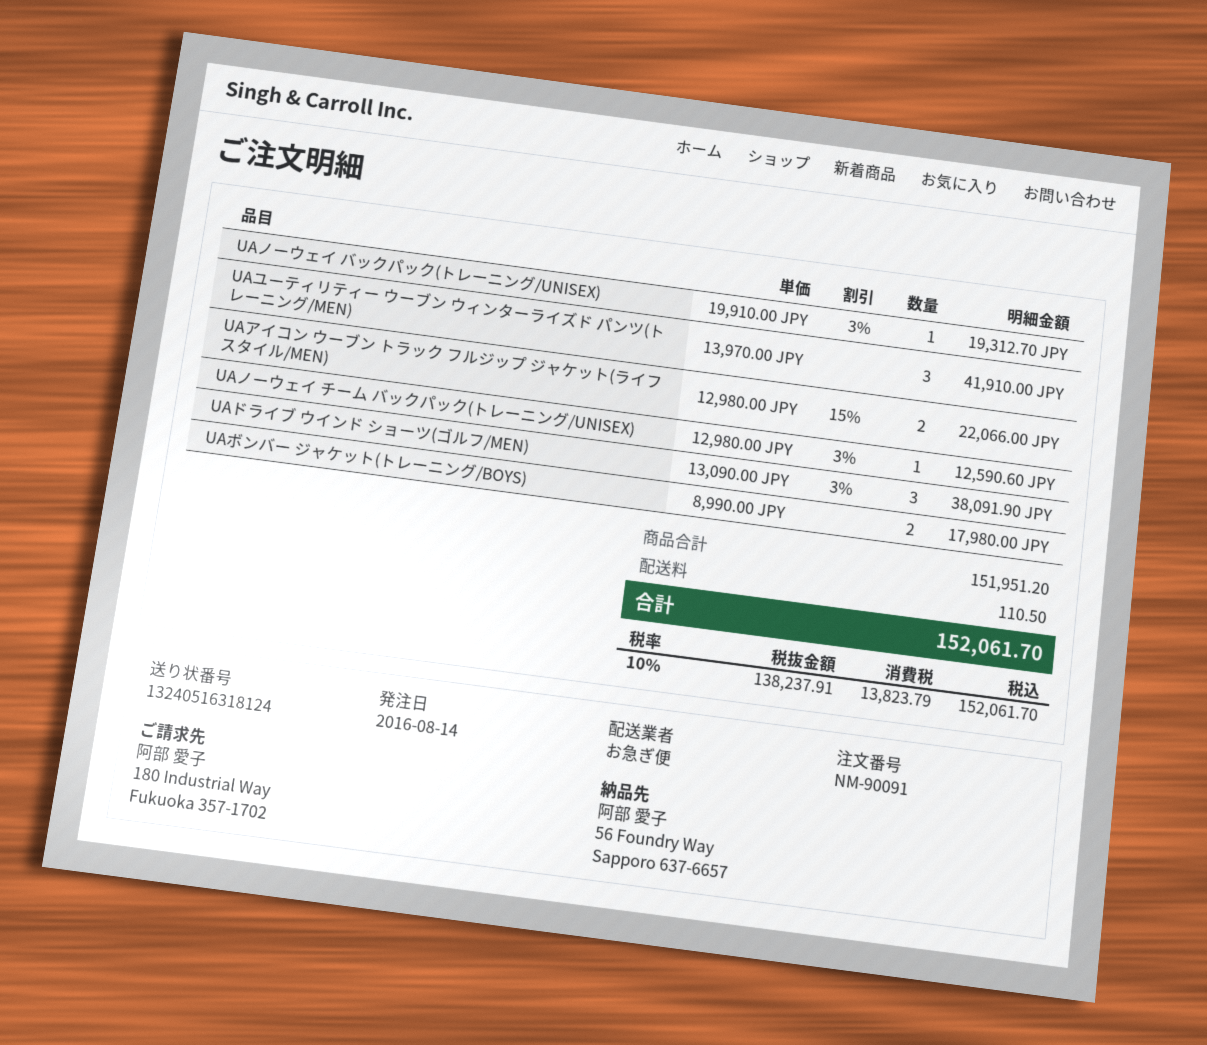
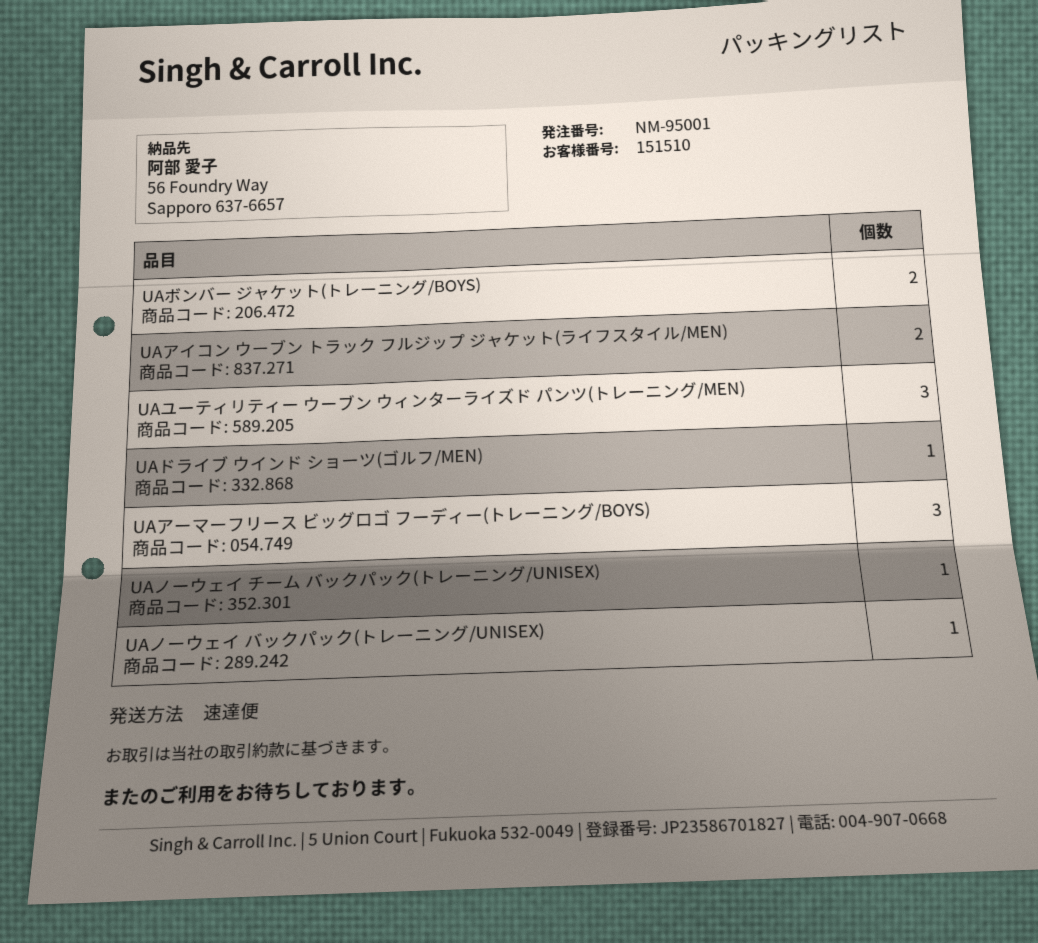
order number: NM-90091 -> NM-95001
UAドライブ ウインド ショーツ(ゴルフ/MEN): 3 -> 1
UAアーマーフリース ビッグロゴ フーディー(トレーニング/BOYS): none -> 3

